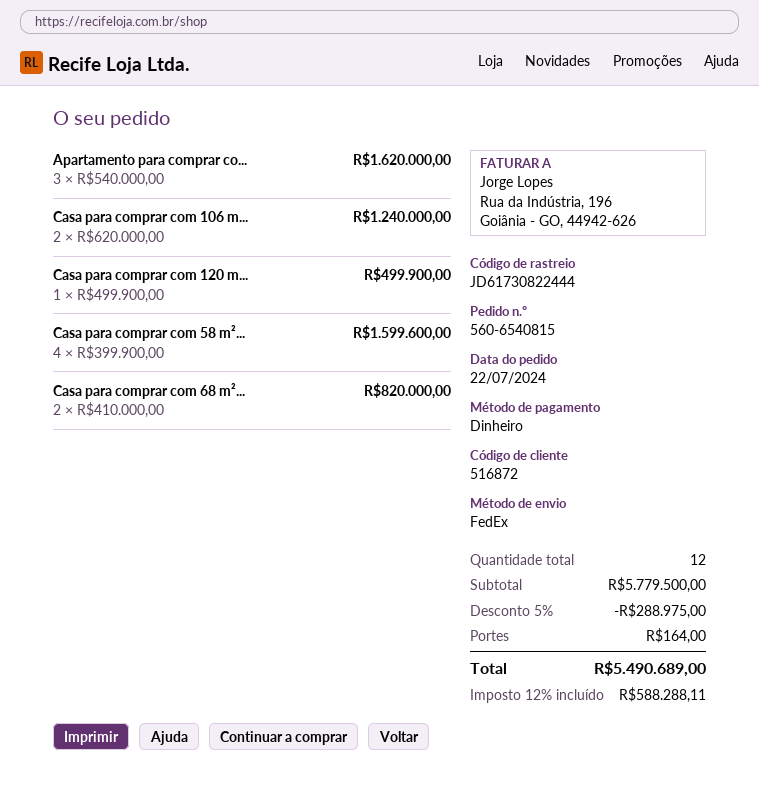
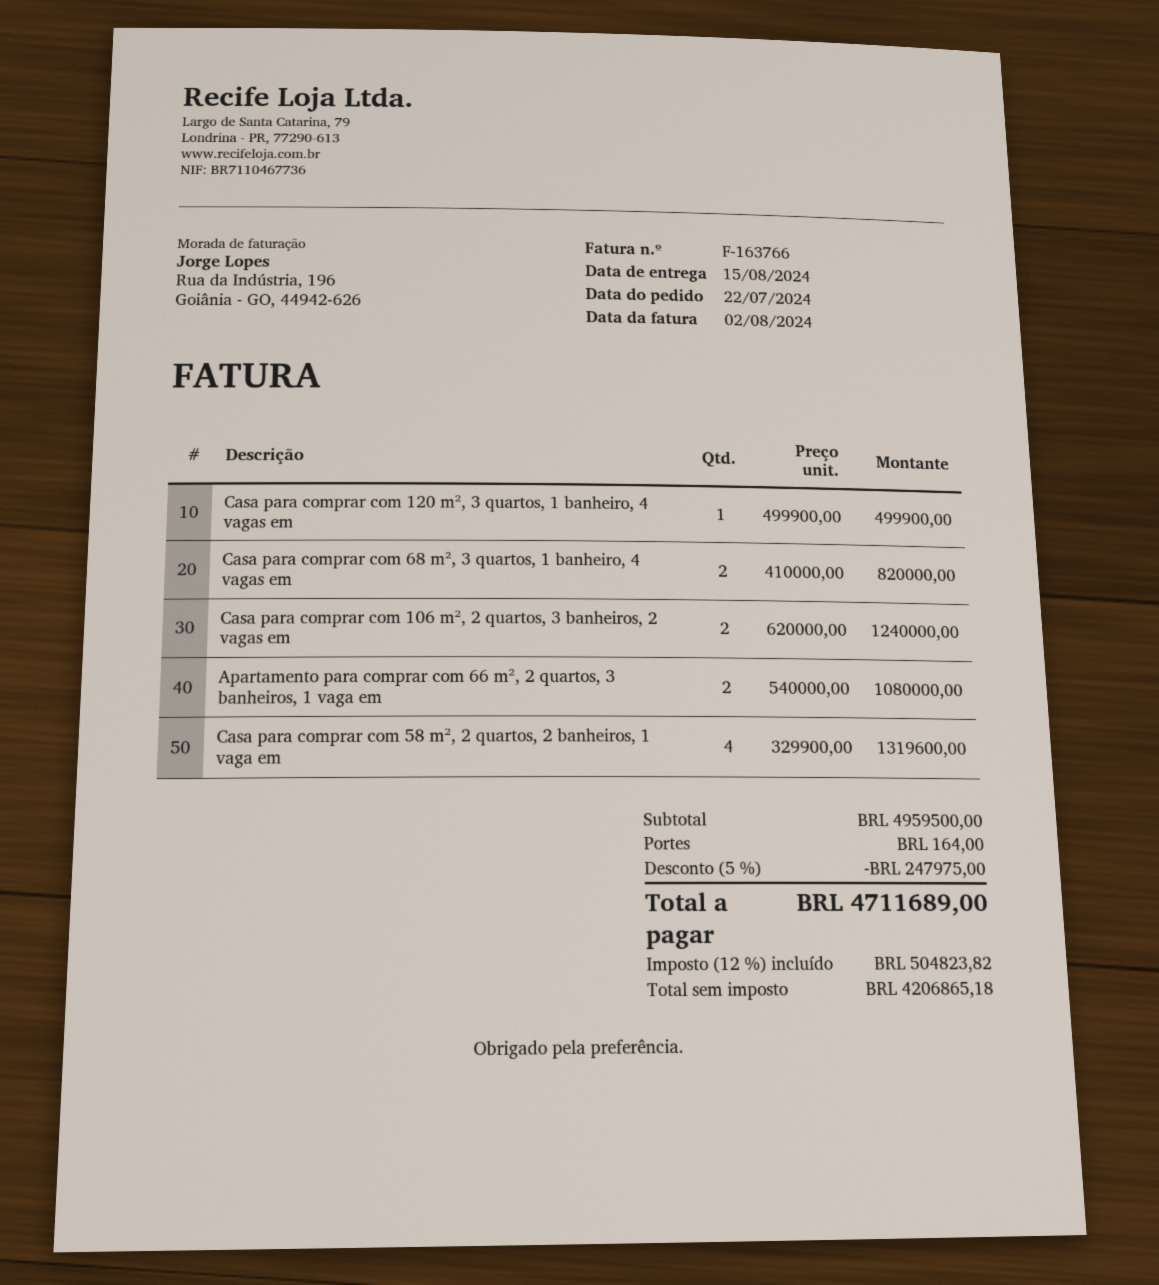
Apartamento para comprar co...: 3 x 540000.00 = 1620000.00 -> 2 x 540000.00 = 1080000.00
Casa para comprar com 58 m²...: 4 x 399900.00 = 1599600.00 -> 4 x 329900.00 = 1319600.00
subtotal: 5779500.00 -> 4959500.00
discount: 5% = 288975.00 -> 5% = 247975.00
tax: 12% = 588288.11 -> 12% = 504823.82
total: 5490689.00 -> 4711689.00

